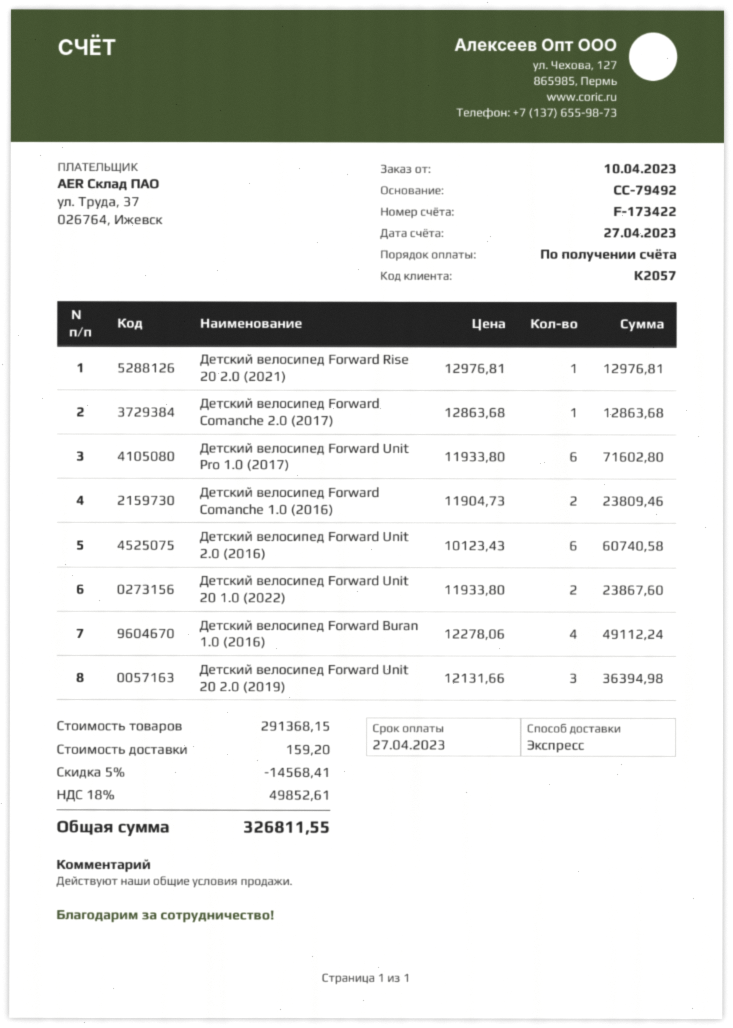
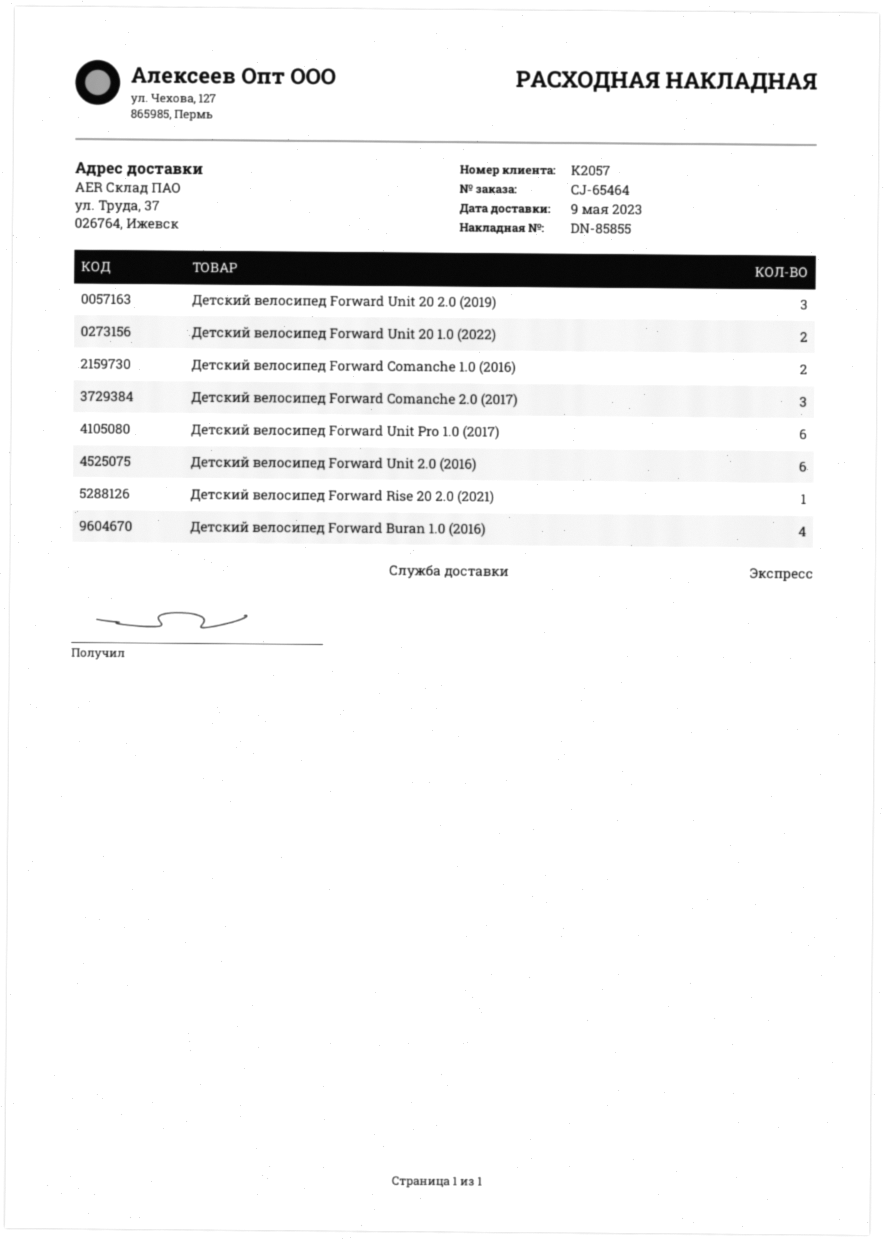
Детский велосипед Forward Comanche 2.0 (2017): 1 -> 3

